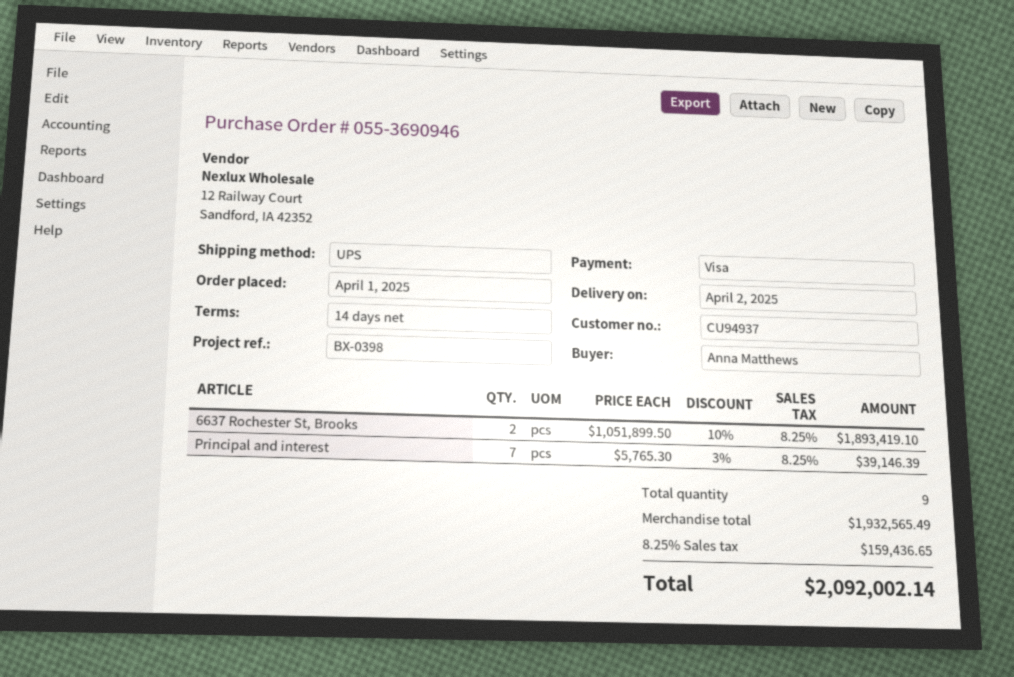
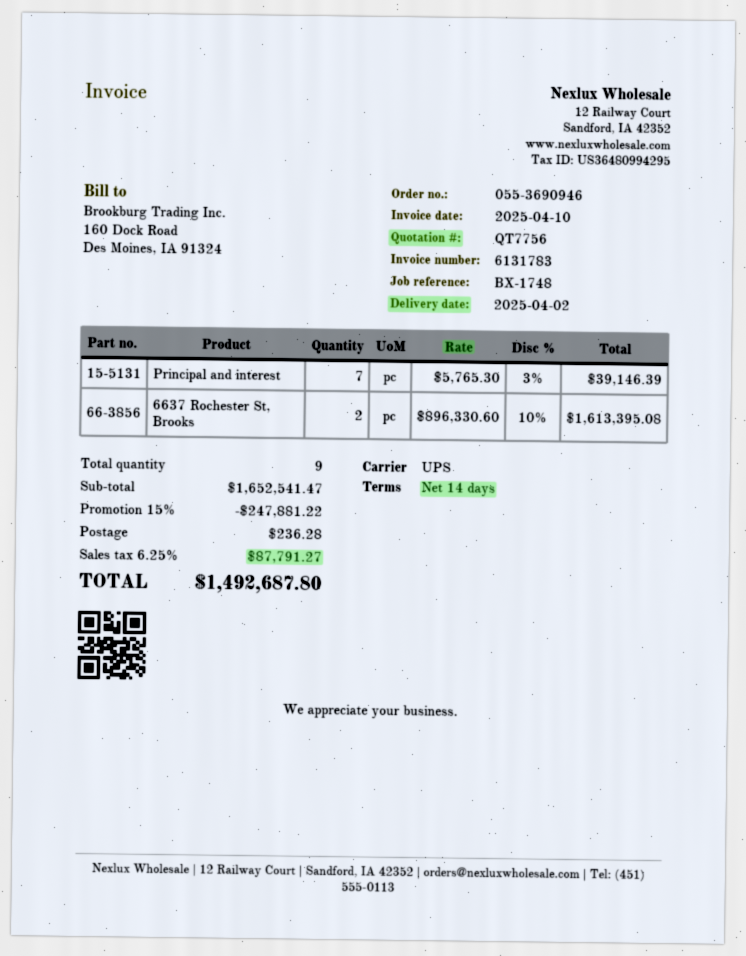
reference: BX-0398 -> BX-1748
6637 Rochester St, Brooks: 2 x 1051899.50 - 10% = 1893419.10 -> 2 x 896330.60 - 10% = 1613395.08
subtotal: 1932565.49 -> 1652541.47
discount: none -> 15% = 247881.22
shipping: none -> 236.28
tax: 8.25% = 159436.65 -> 6.25% = 87791.27
total: 2092002.14 -> 1492687.80

